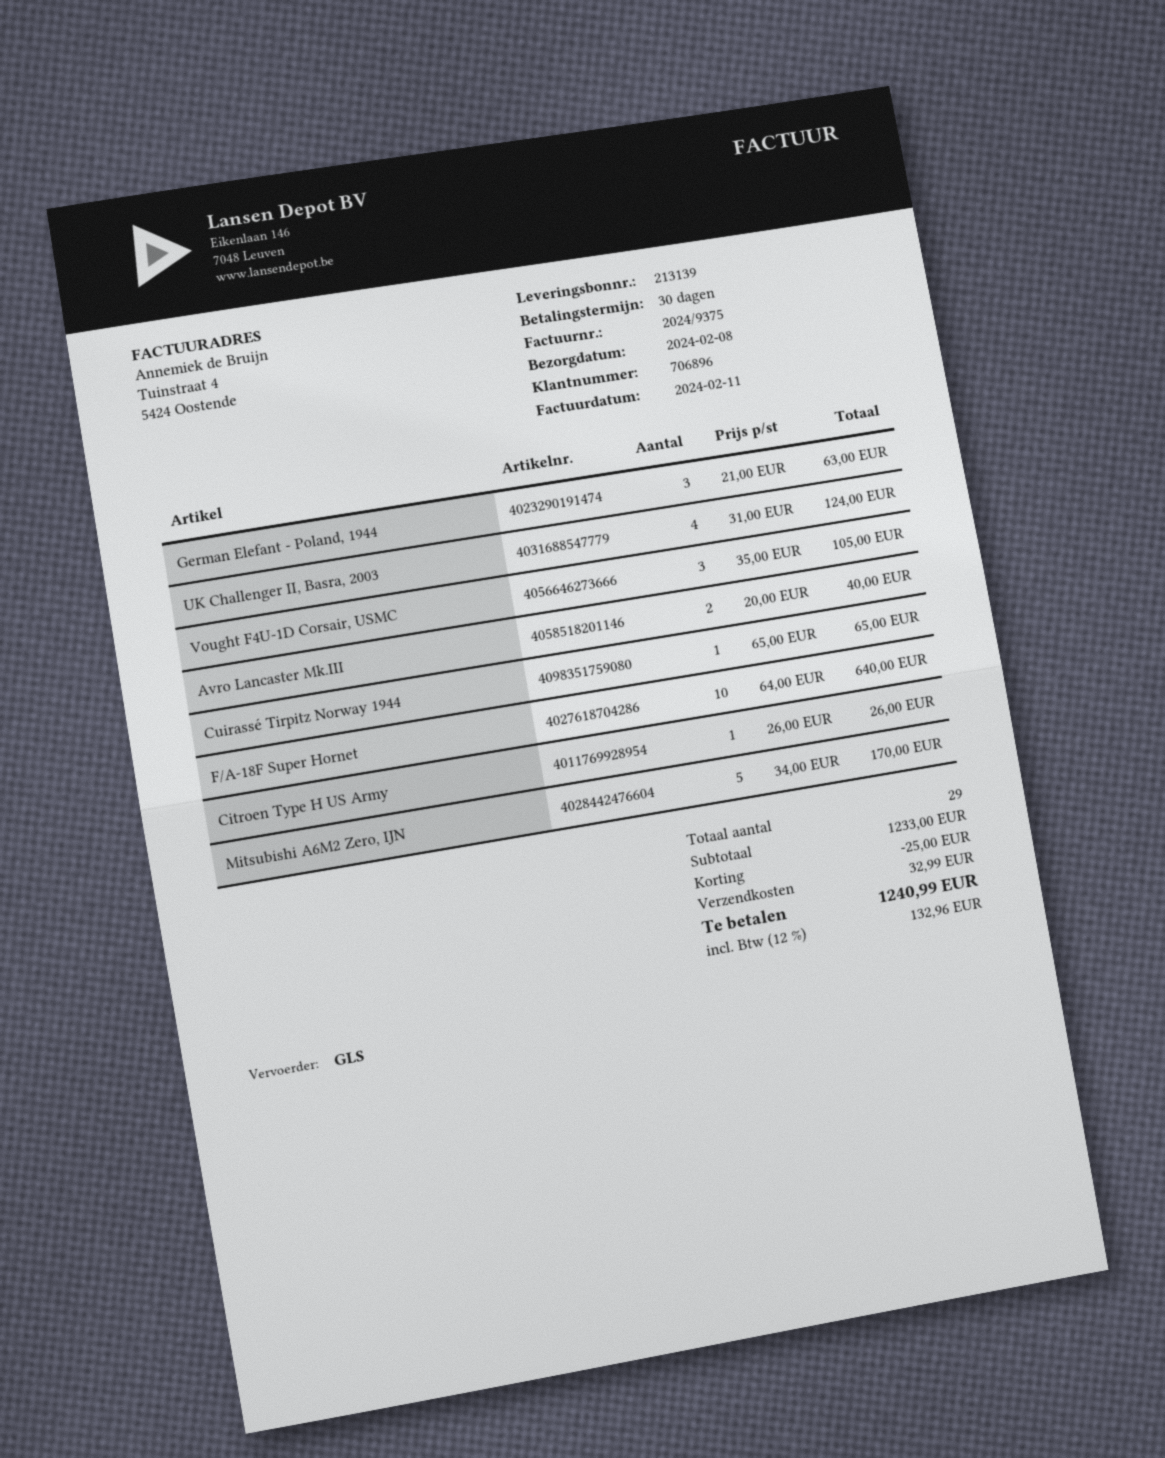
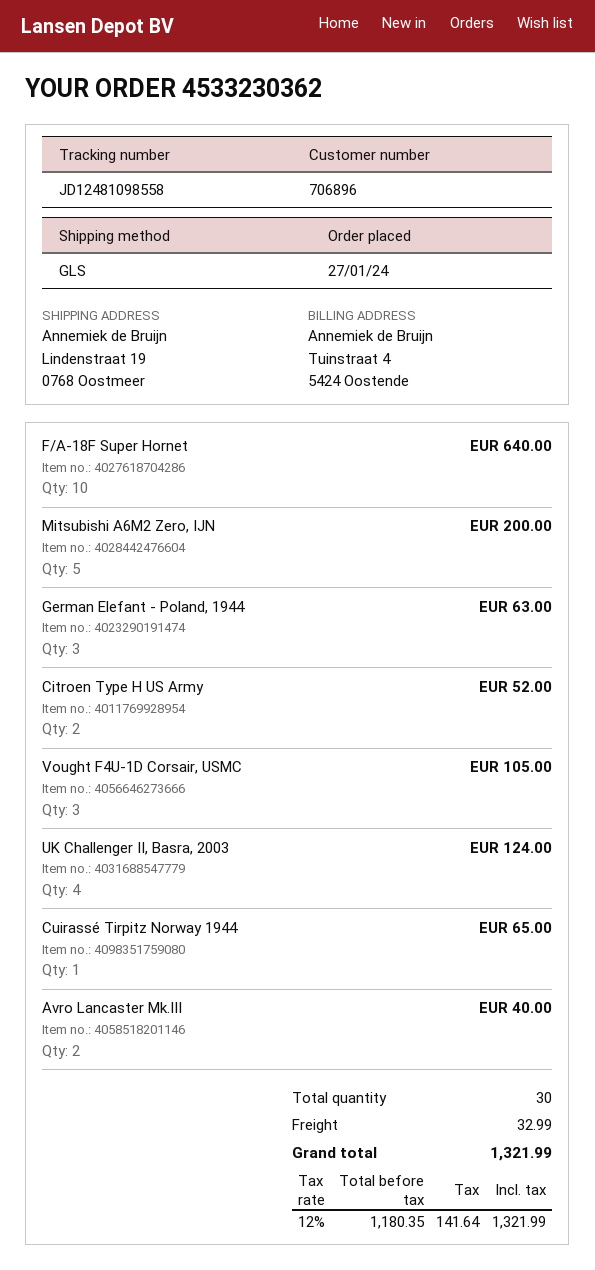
Citroen Type H US Army: 1 for 26.00 -> 2 for 52.00
Mitsubishi A6M2 Zero, IJN: 5 for 170.00 -> 5 for 200.00
total quantity: 29 -> 30
discount: 25.00 -> none
tax: 12% = 132.96 -> 12% = 141.64
total: 1240.99 -> 1321.99

